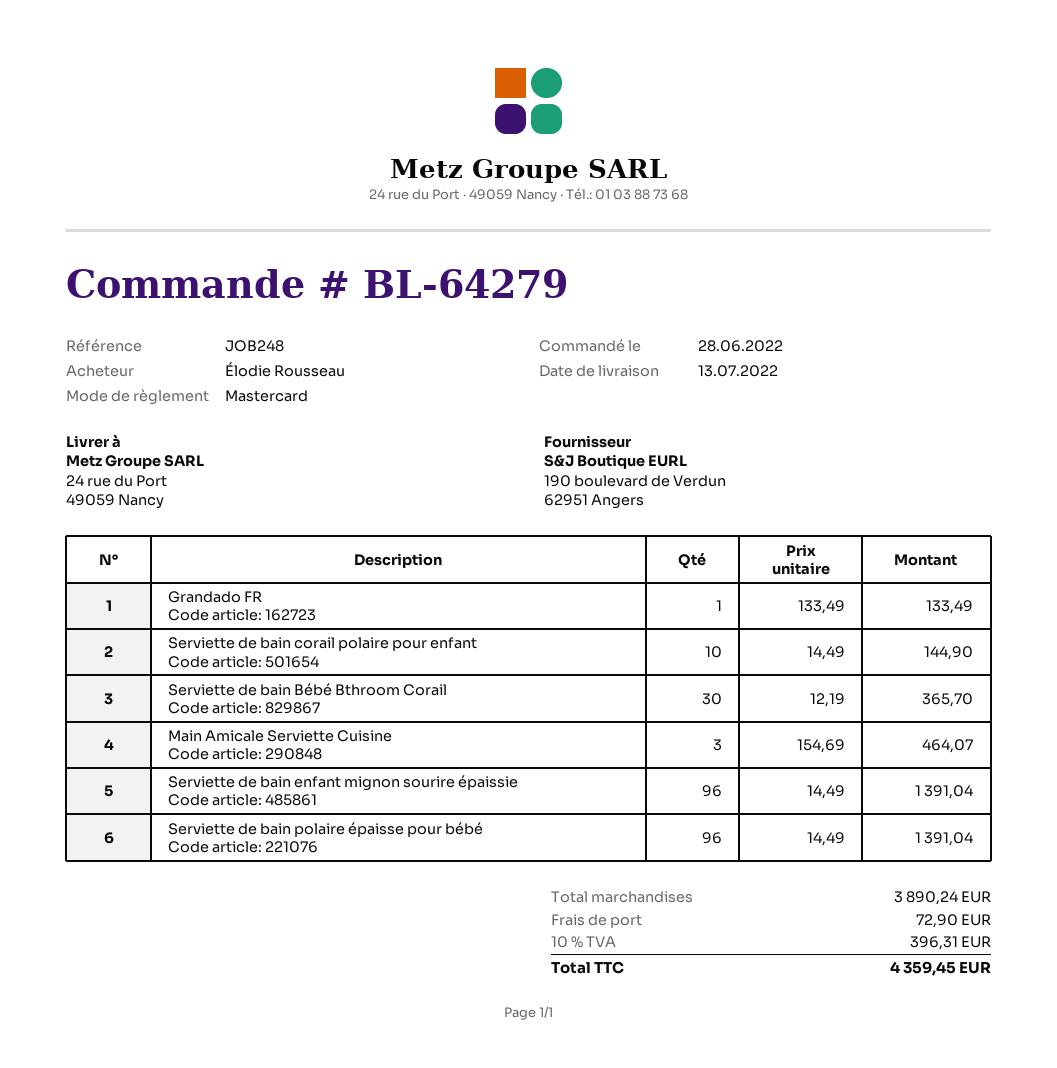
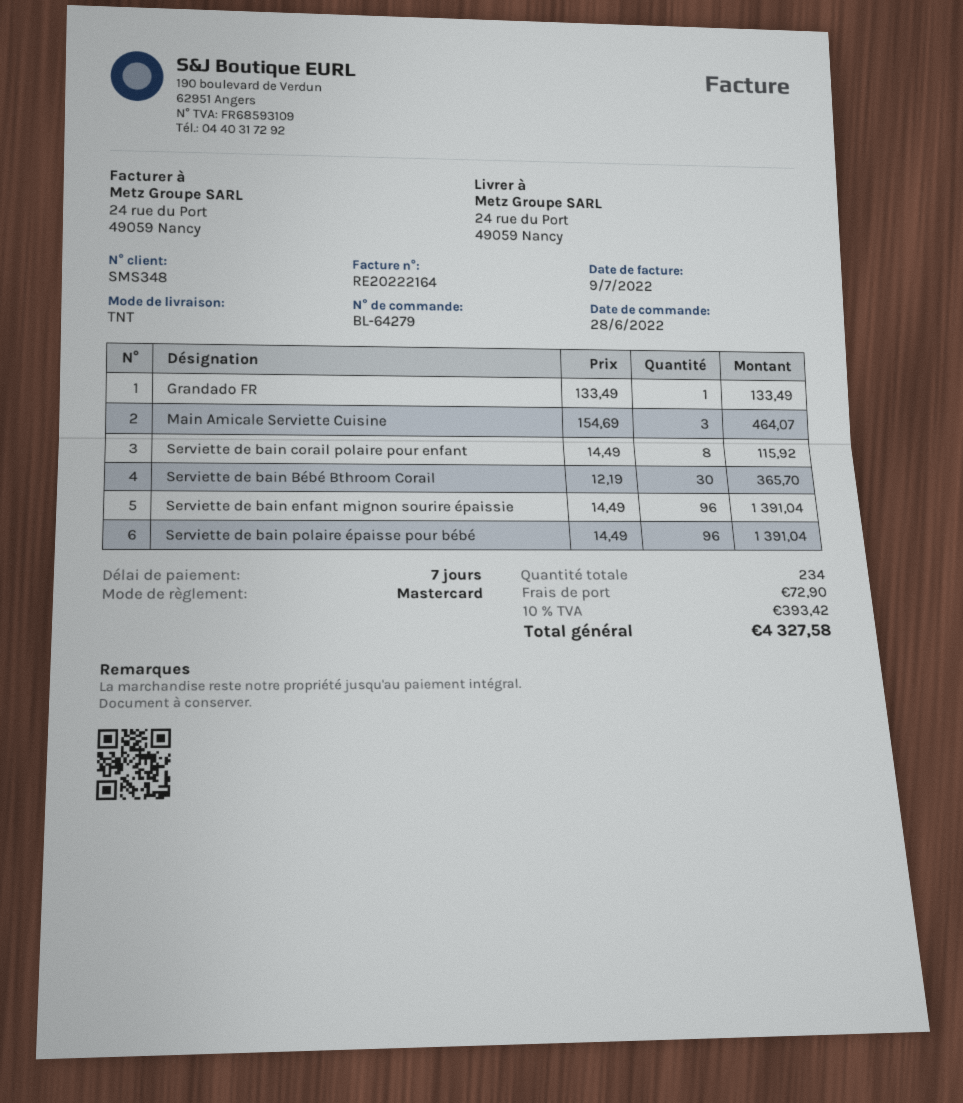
Serviette de bain corail polaire pour enfant: 10 x 14.49 = 144.90 -> 8 x 14.49 = 115.92
tax: 10% = 396.31 -> 10% = 393.42
total: 4359.45 -> 4327.58

